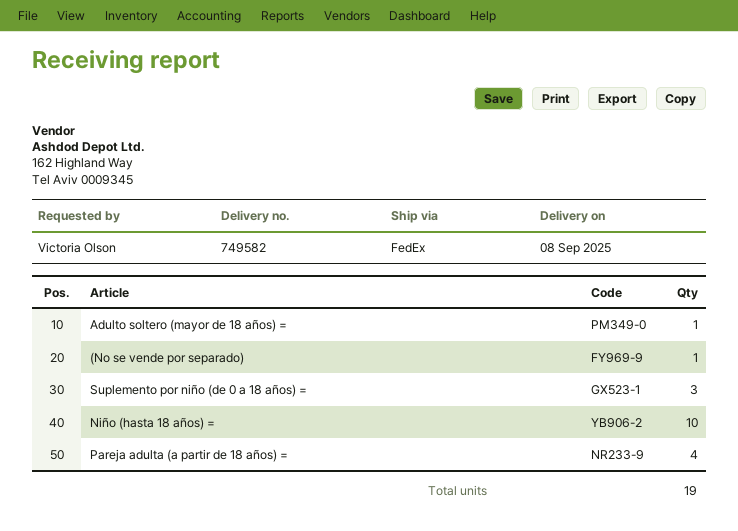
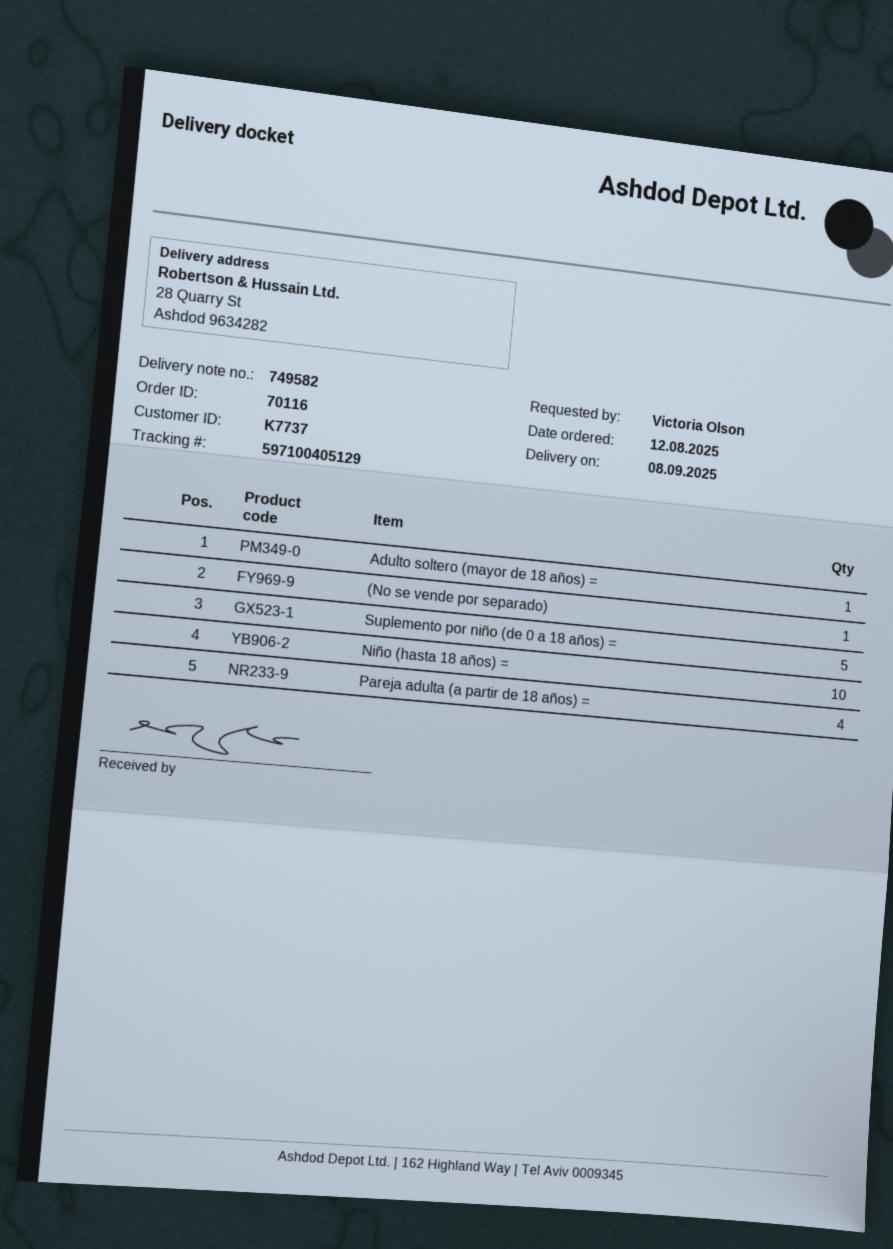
Suplemento por niño (de 0 a 18 años) =: 3 -> 5

